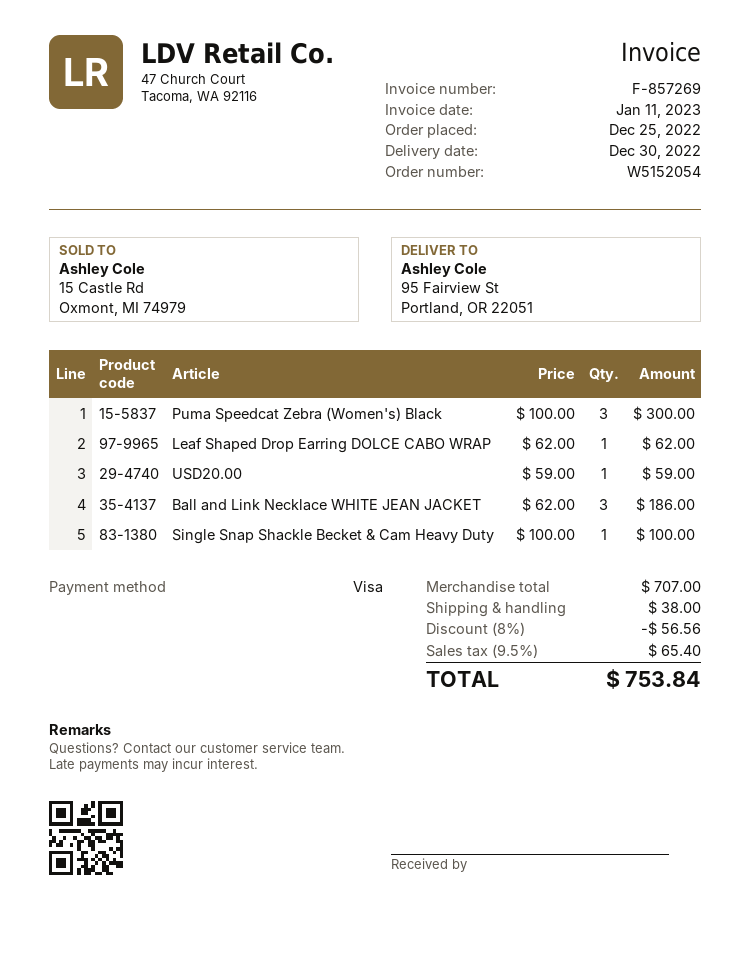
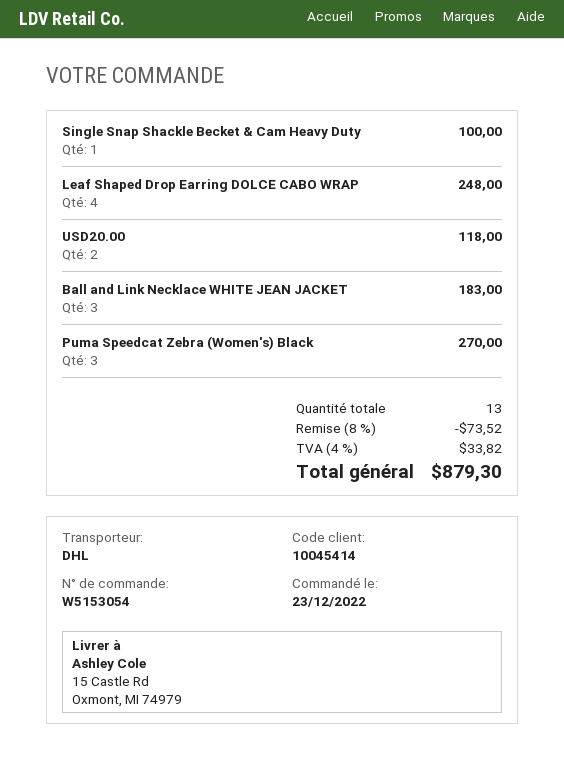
order number: W5152054 -> W5153054
order date: 2022-12-25 -> 2022-12-23
ship to: 95 Fairview St, Portland, OR 22051 -> 15 Castle Rd, Oxmont, MI 74979
Puma Speedcat Zebra (Women's) Black: 3 for 300.00 -> 3 for 270.00
Leaf Shaped Drop Earring DOLCE CABO WRAP: 1 for 62.00 -> 4 for 248.00
USD20.00: 1 for 59.00 -> 2 for 118.00
Ball and Link Necklace WHITE JEAN JACKET: 3 for 186.00 -> 3 for 183.00
discount: 8% = 56.56 -> 8% = 73.52
shipping: 38.00 -> none
tax: 9.5% = 65.40 -> 4% = 33.82
total: 753.84 -> 879.30

